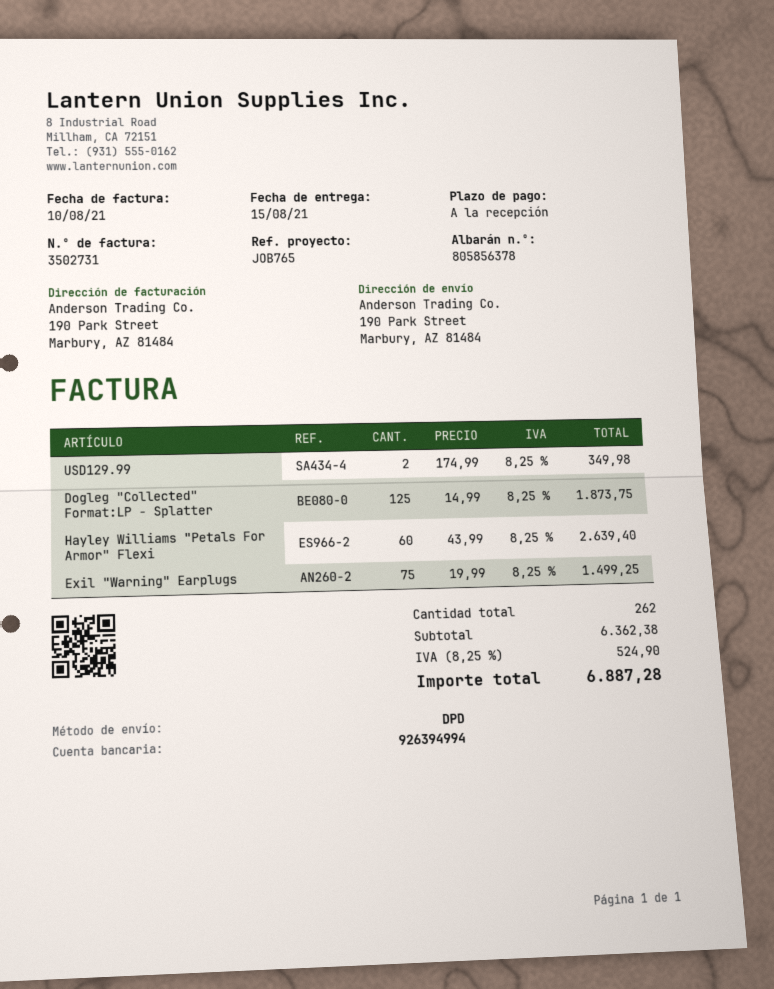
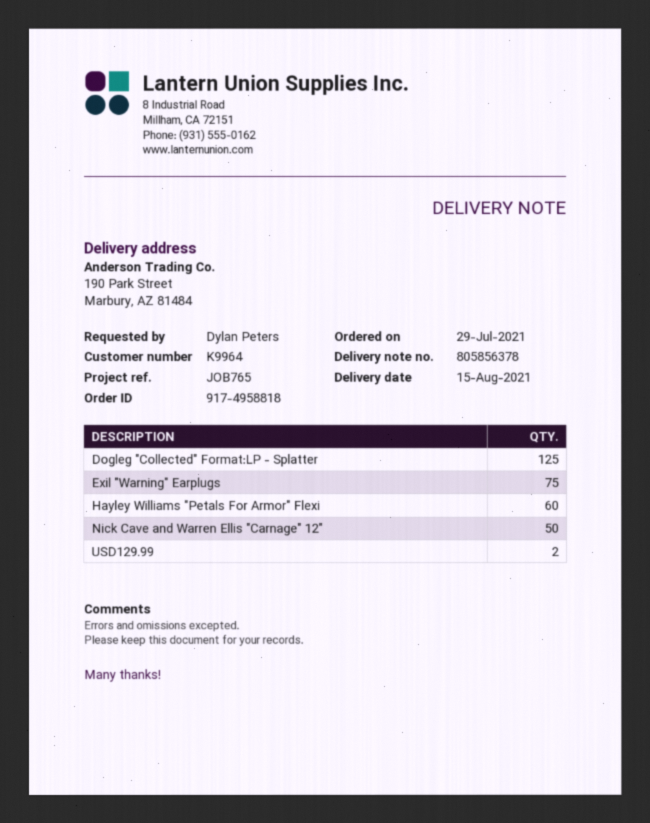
Nick Cave and Warren Ellis "Carnage" 12": none -> 50

